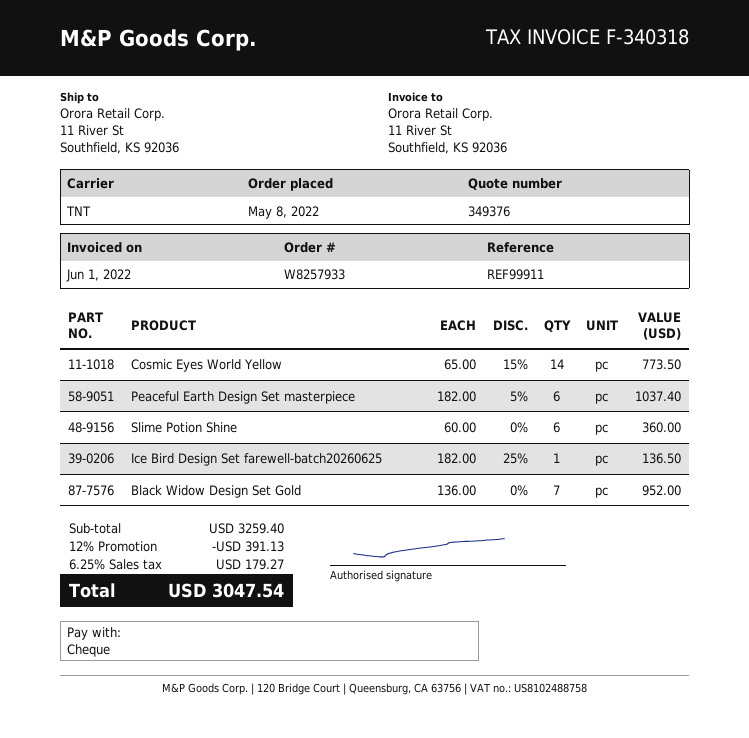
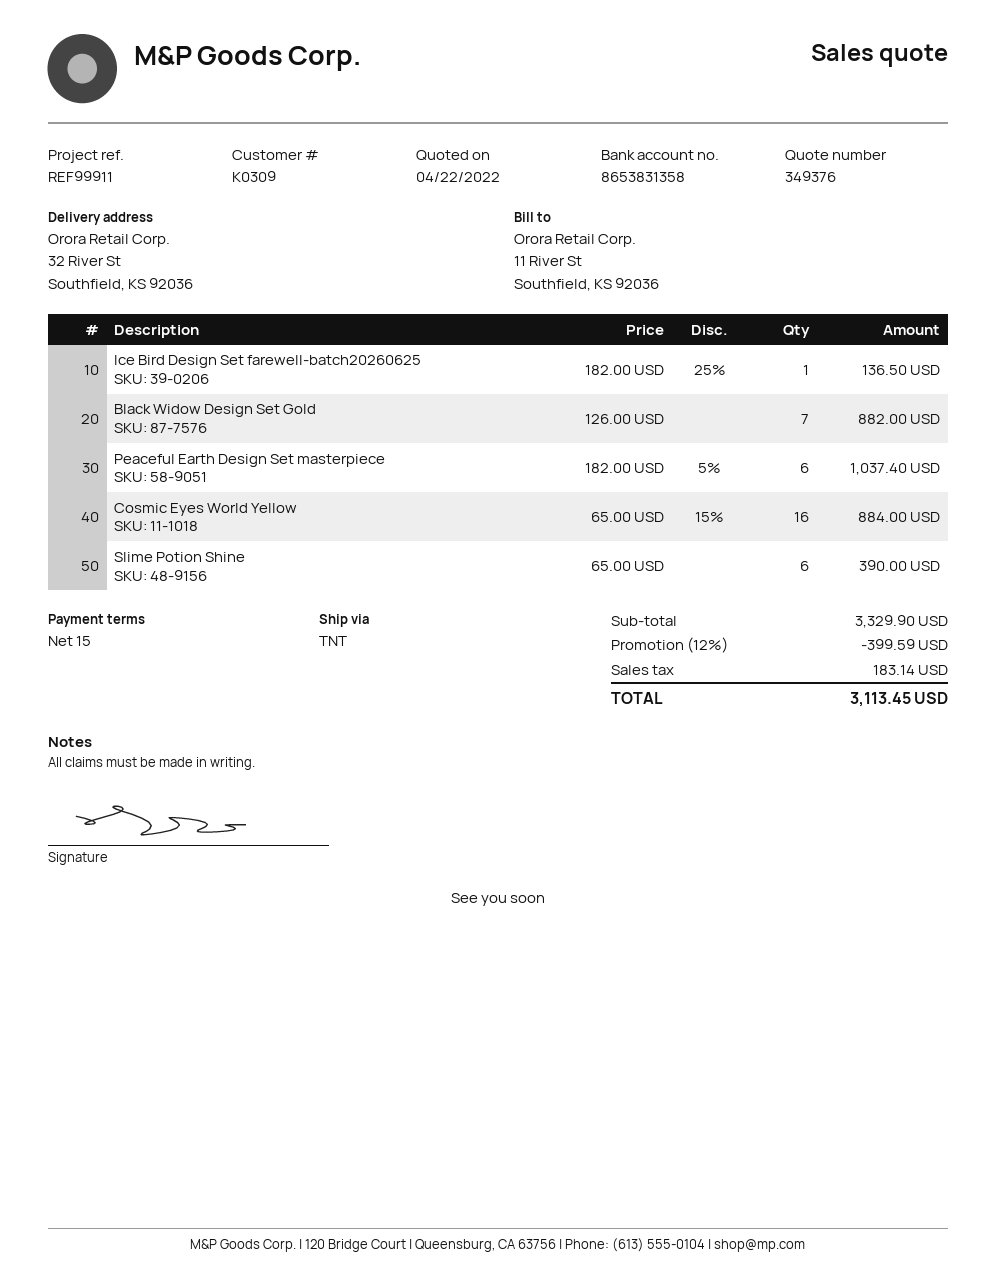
ship to: 11 River St, Southfield, KS 92036 -> 32 River St, Southfield, KS 92036
Cosmic Eyes World Yellow: 14 x 65.00 - 15% = 773.50 -> 16 x 65.00 - 15% = 884.00
Slime Potion Shine: 6 x 60.00 = 360.00 -> 6 x 65.00 = 390.00
Black Widow Design Set Gold: 7 x 136.00 = 952.00 -> 7 x 126.00 = 882.00
subtotal: 3259.40 -> 3329.90
discount: 12% = 391.13 -> 12% = 399.59
tax: 179.27 -> 183.14
total: 3047.54 -> 3113.45

